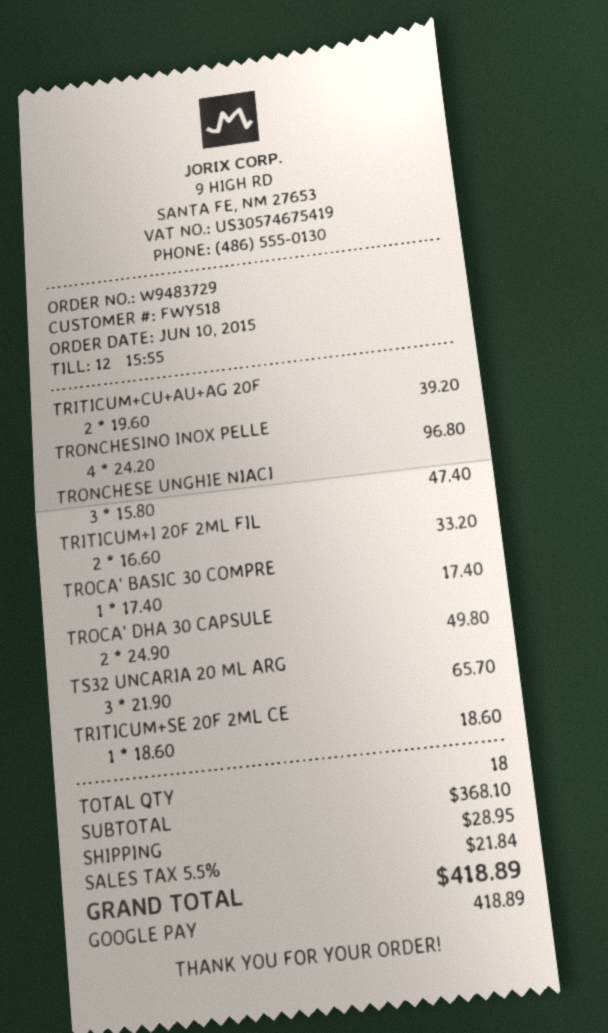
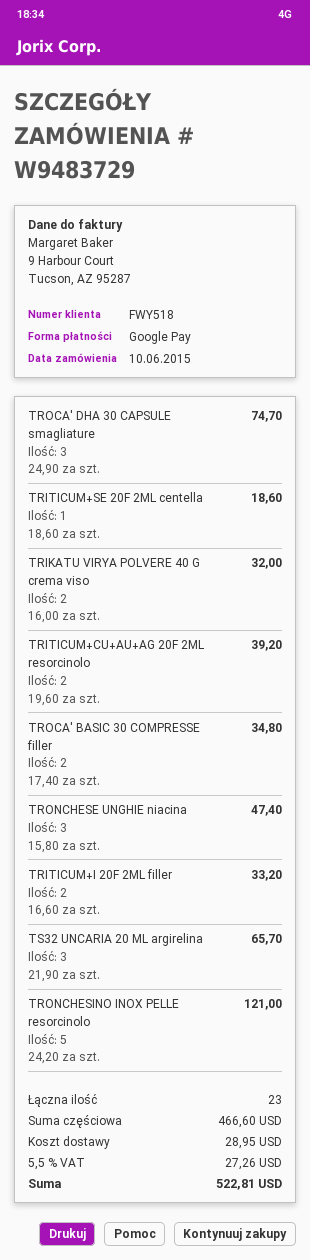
TRONCHESINO INOX PELLE: 4 x 24.20 = 96.80 -> 5 x 24.20 = 121.00
TROCA' BASIC 30 COMPRE: 1 x 17.40 = 17.40 -> 2 x 17.40 = 34.80
TROCA' DHA 30 CAPSULE: 2 x 24.90 = 49.80 -> 3 x 24.90 = 74.70
TRIKATU VIRYA POLVERE 40 G crema viso: none -> 2 x 16.00 = 32.00
total quantity: 18 -> 23
subtotal: 368.10 -> 466.60
tax: 5.5% = 21.84 -> 5.5% = 27.26
total: 418.89 -> 522.81

